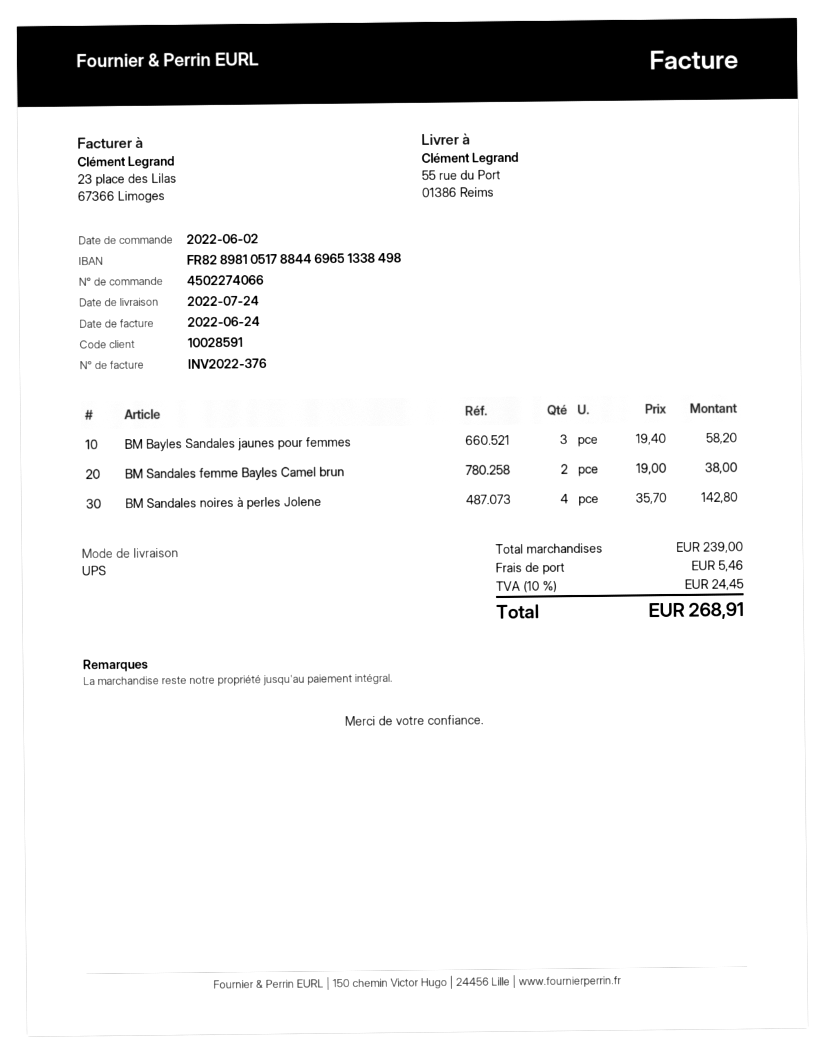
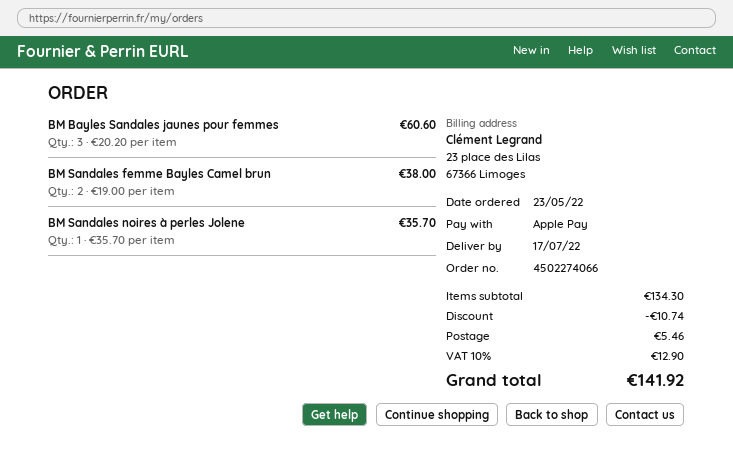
order date: 2022-06-02 -> 2022-05-23
delivery date: 2022-07-24 -> 2022-07-17
BM Bayles Sandales jaunes pour femmes: 3 x 19.40 = 58.20 -> 3 x 20.20 = 60.60
BM Sandales noires à perles Jolene: 4 x 35.70 = 142.80 -> 1 x 35.70 = 35.70
subtotal: 239.00 -> 134.30
discount: none -> 10.74
tax: 10% = 24.45 -> 10% = 12.90
total: 268.91 -> 141.92

